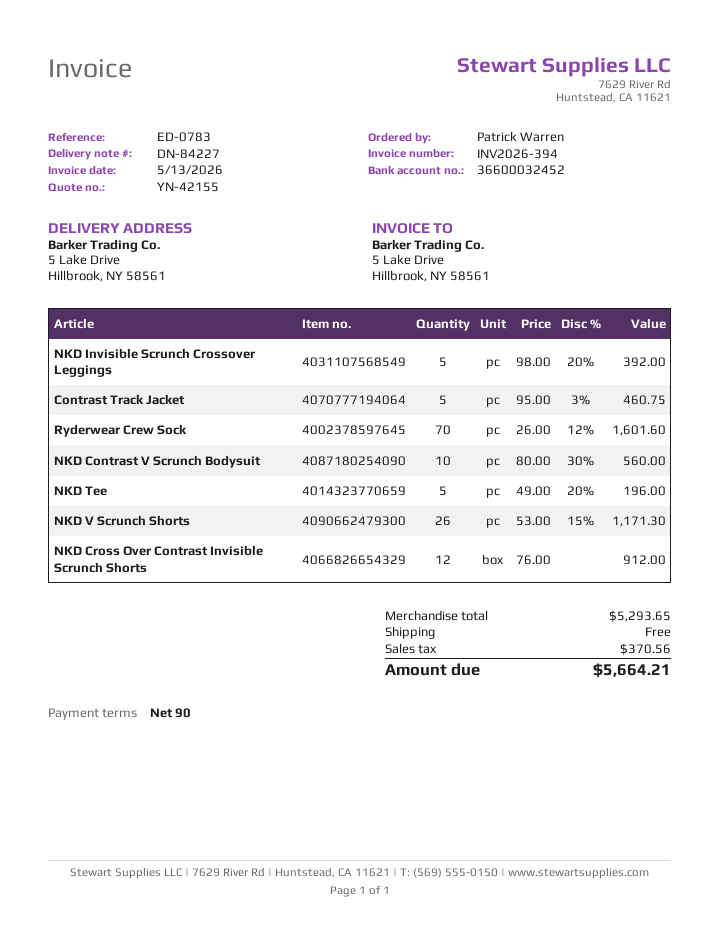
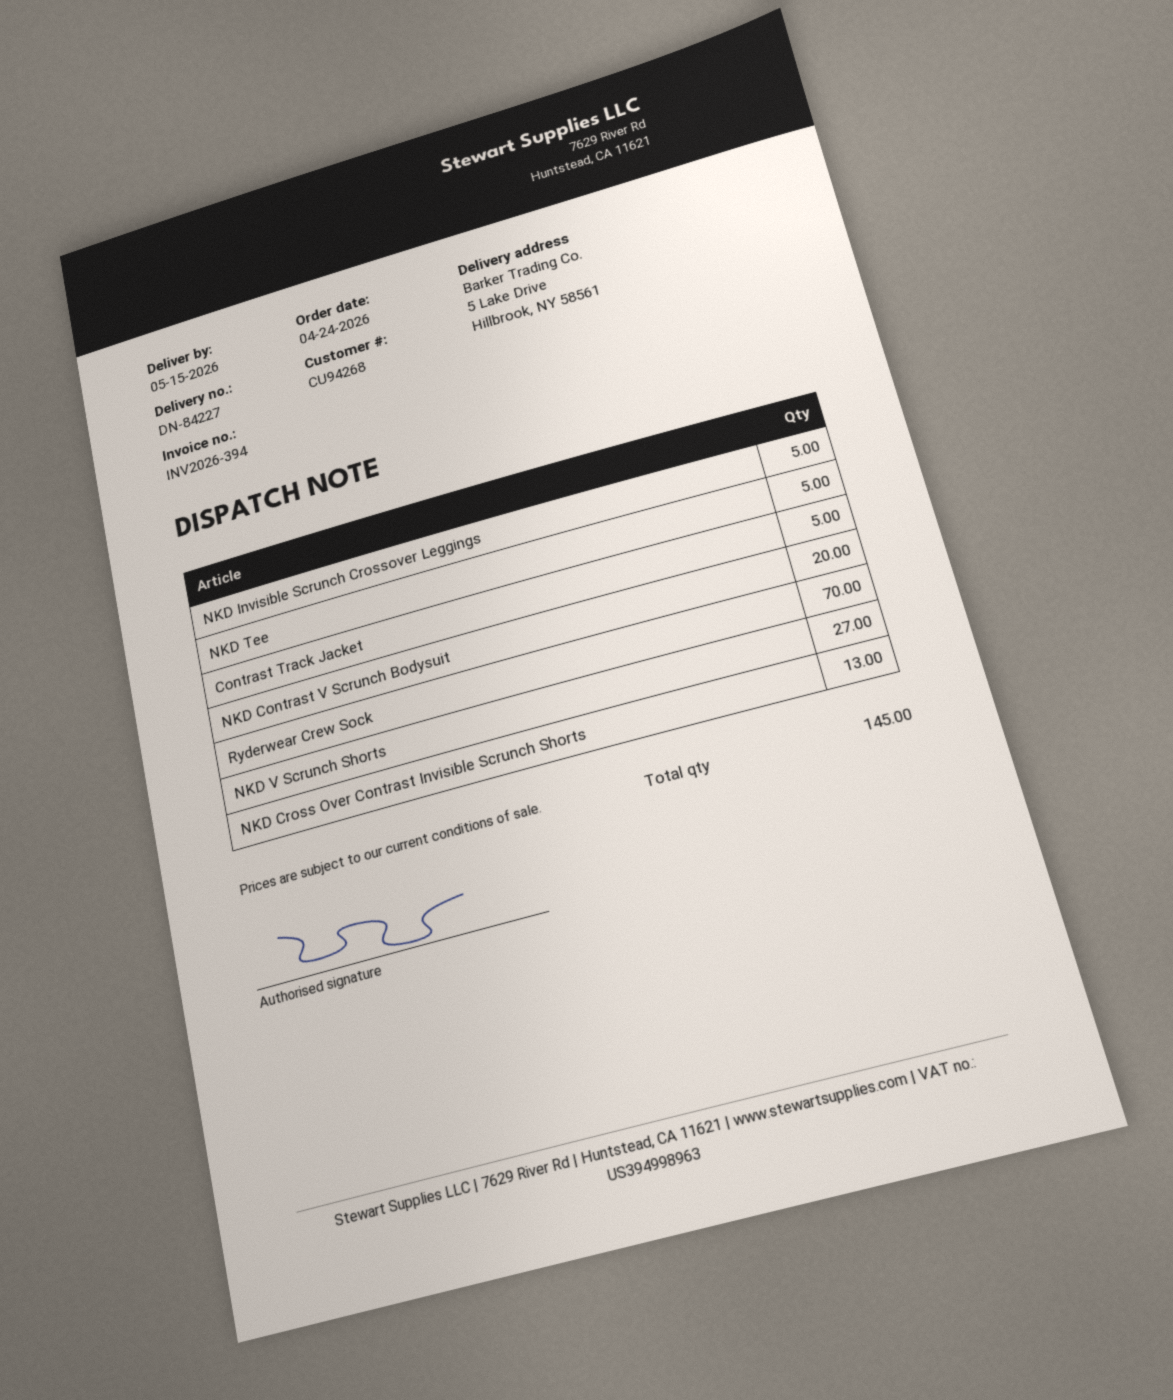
NKD Contrast V Scrunch Bodysuit: 10 -> 20
NKD V Scrunch Shorts: 26 -> 27
NKD Cross Over Contrast Invisible Scrunch Shorts: 12 -> 13

